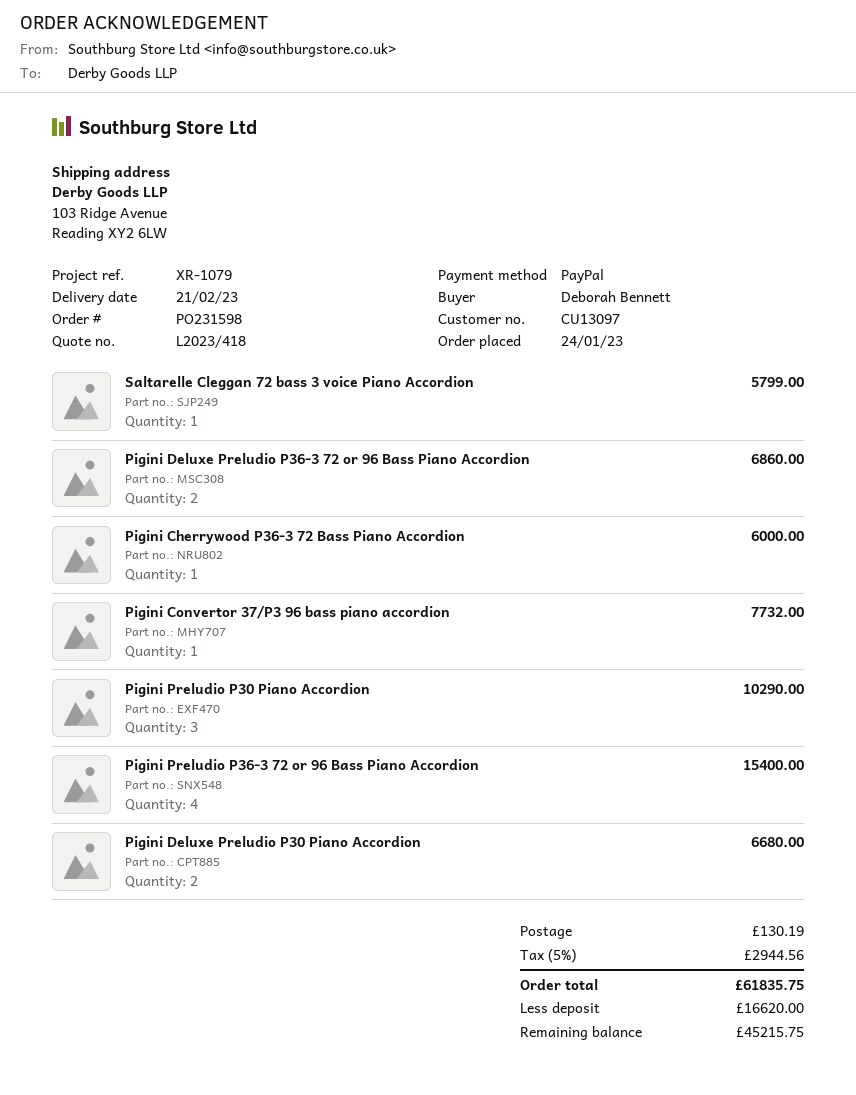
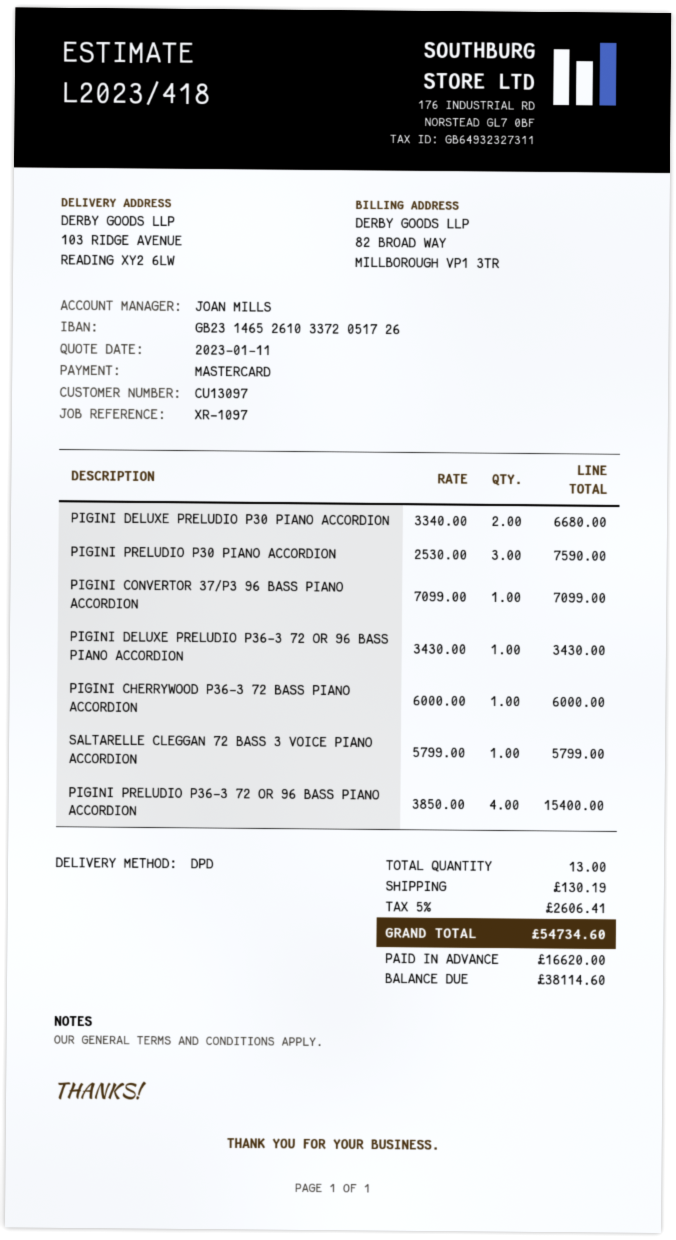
reference: XR-1079 -> XR-1097
payment method: PayPal -> Mastercard
Pigini Deluxe Preludio P36-3 72 or 96 Bass Piano Accordion: 2 for 6860.00 -> 1 for 3430.00
Pigini Convertor 37/P3 96 bass piano accordion: 1 for 7732.00 -> 1 for 7099.00
Pigini Preludio P30 Piano Accordion: 3 for 10290.00 -> 3 for 7590.00
tax: 5% = 2944.56 -> 5% = 2606.41
total: 61835.75 -> 54734.60
balance: 45215.75 -> 38114.60

